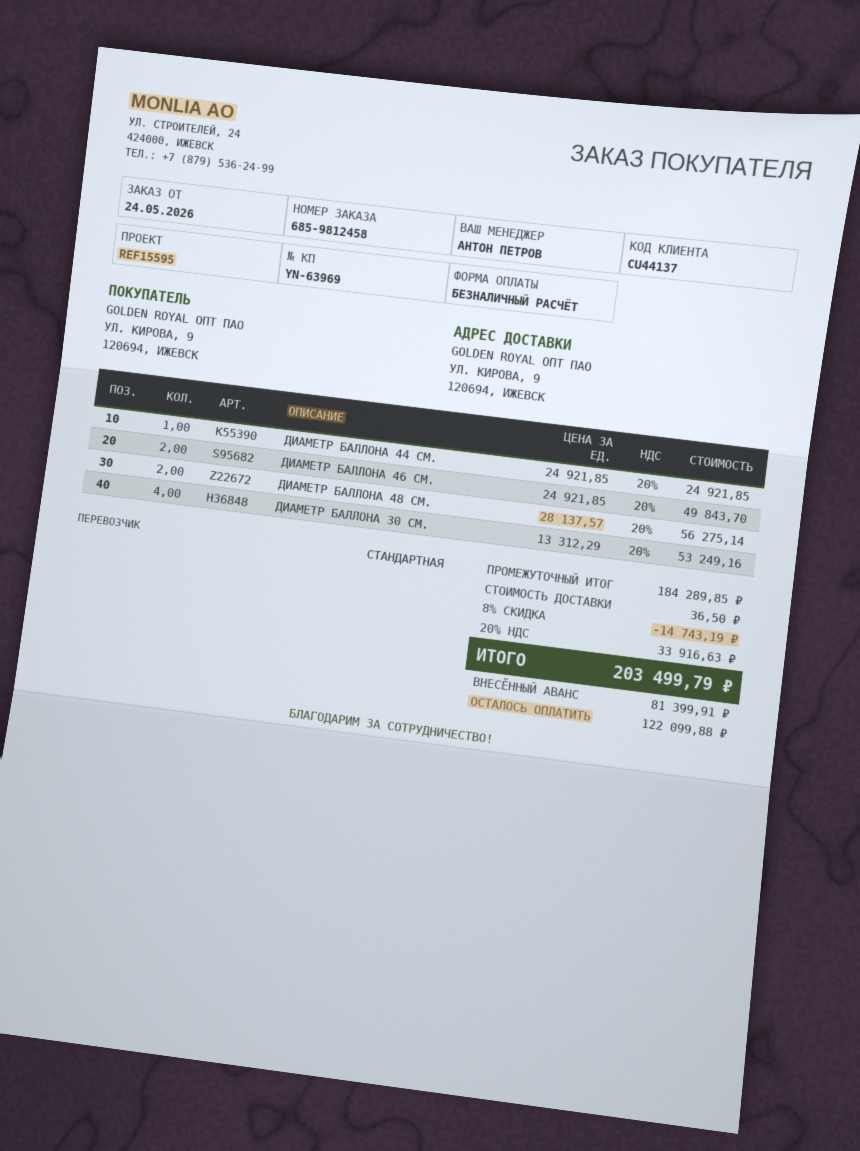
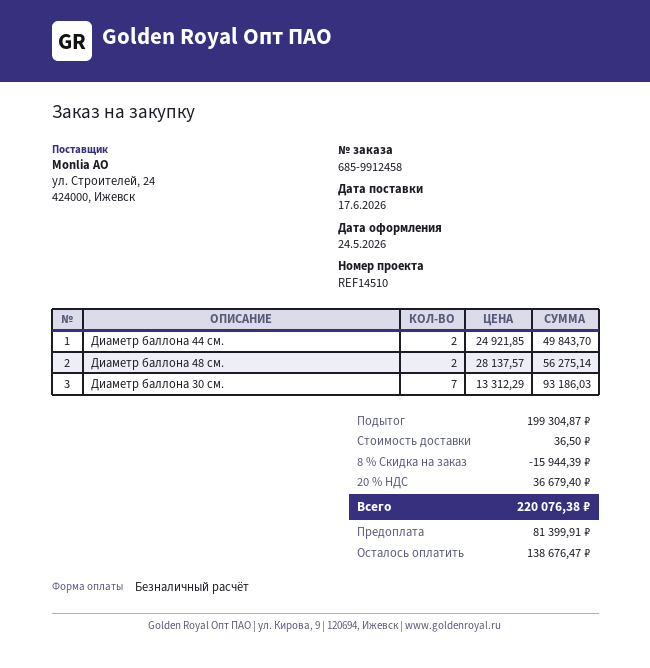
order number: 685-9812458 -> 685-9912458
reference: REF15595 -> REF14510
ДИАМЕТР БАЛЛОНА 44 СМ.: 1 x 24921.85 = 24921.85 -> 2 x 24921.85 = 49843.70
ДИАМЕТР БАЛЛОНА 46 СМ.: 2 x 24921.85 = 49843.70 -> none
ДИАМЕТР БАЛЛОНА 30 СМ.: 4 x 13312.29 = 53249.16 -> 7 x 13312.29 = 93186.03
subtotal: 184289.85 -> 199304.87
discount: 8% = 14743.19 -> 8% = 15944.39
tax: 20% = 33916.63 -> 20% = 36679.40
total: 203499.79 -> 220076.38
balance: 122099.88 -> 138676.47

